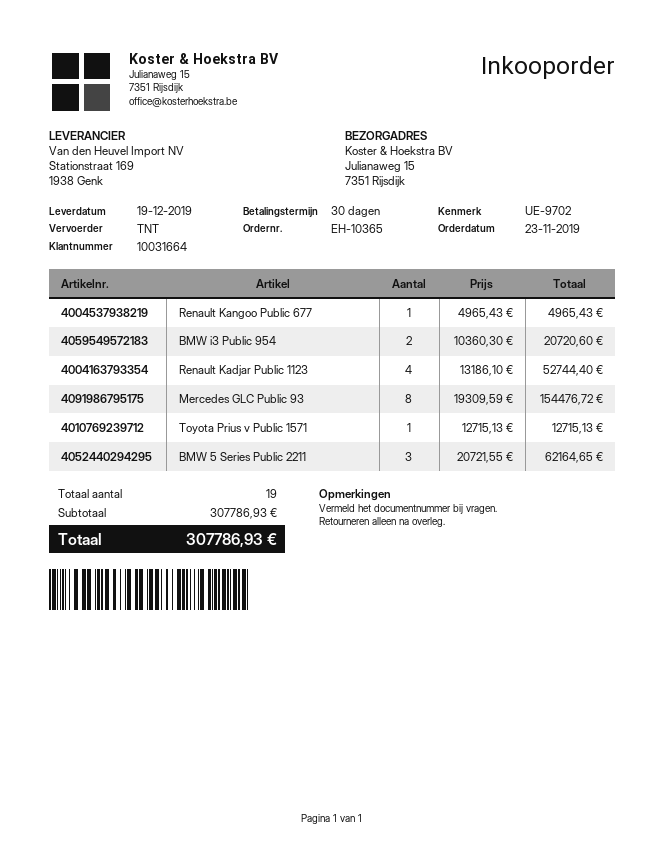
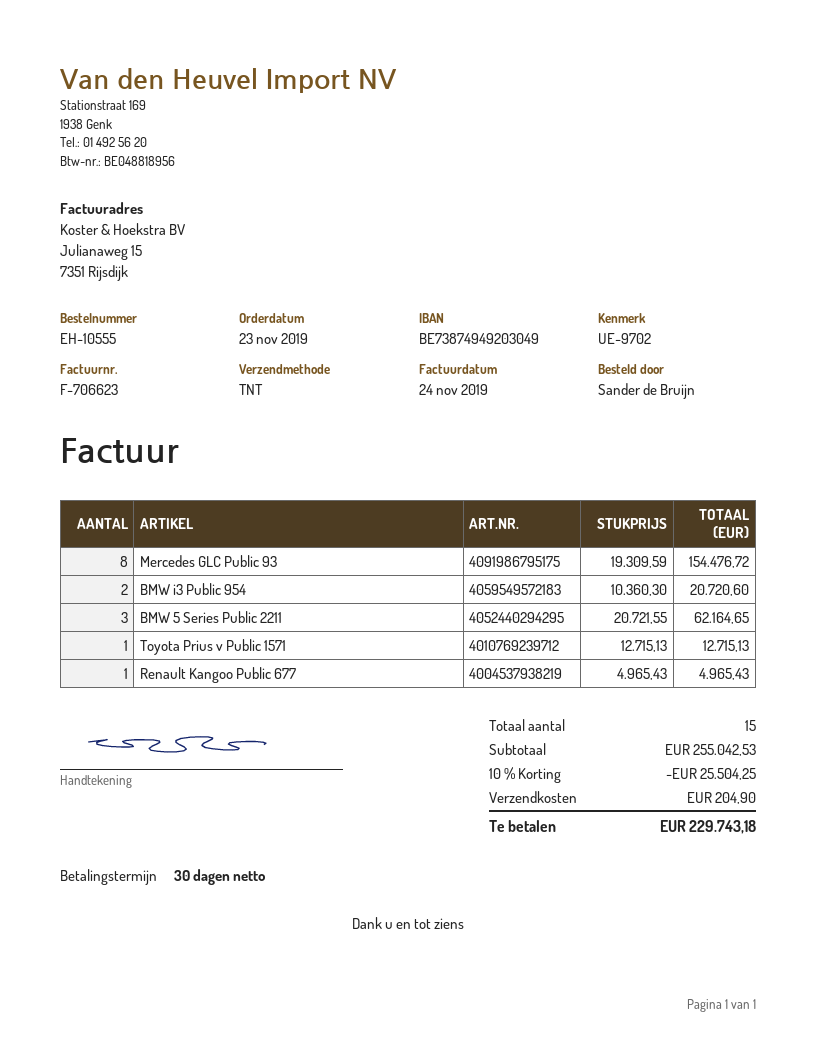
order number: EH-10365 -> EH-10555
Renault Kadjar Public 1123: 4 x 13186.10 = 52744.40 -> none
total quantity: 19 -> 15
subtotal: 307786.93 -> 255042.53
discount: none -> 10% = 25504.25
shipping: none -> 204.90
total: 307786.93 -> 229743.18

